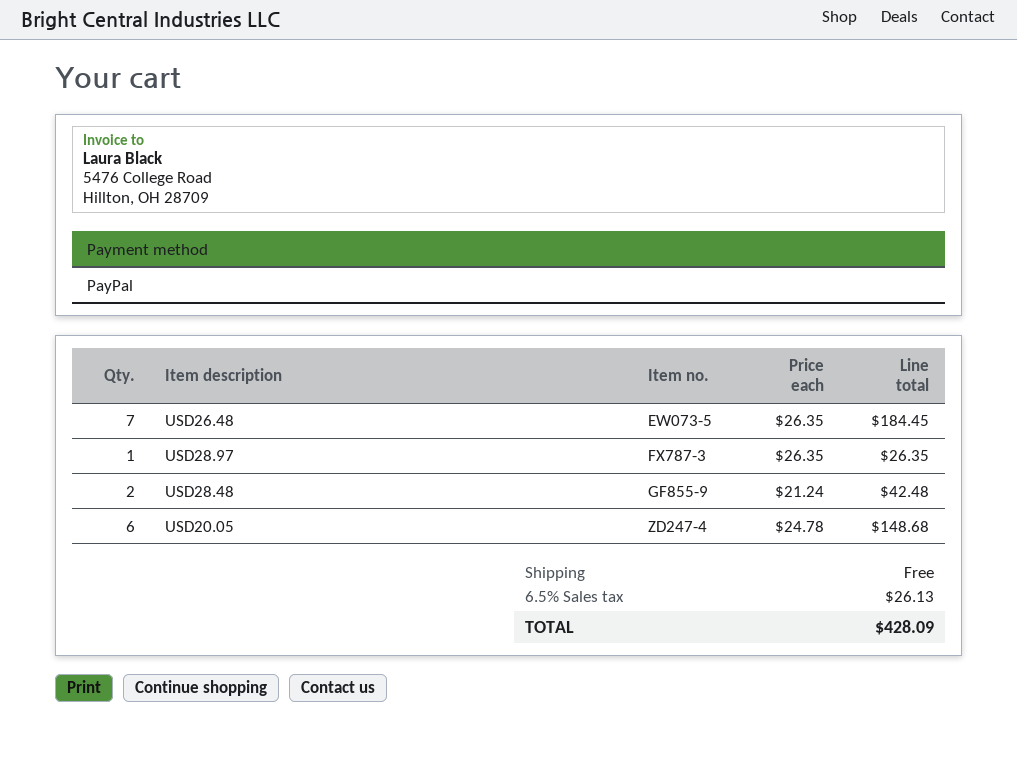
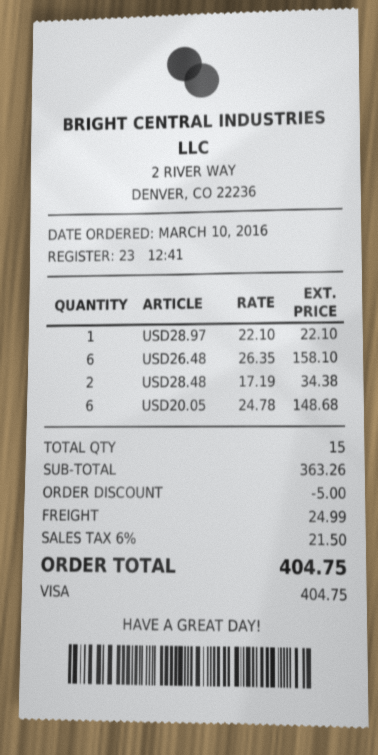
payment method: PayPal -> Visa
USD26.48: 7 x 26.35 = 184.45 -> 6 x 26.35 = 158.10
USD28.97: 1 x 26.35 = 26.35 -> 1 x 22.10 = 22.10
USD28.48: 2 x 21.24 = 42.48 -> 2 x 17.19 = 34.38
discount: none -> 5.00
shipping: 0.00 -> 24.99
tax: 6.5% = 26.13 -> 6% = 21.50
total: 428.09 -> 404.75

